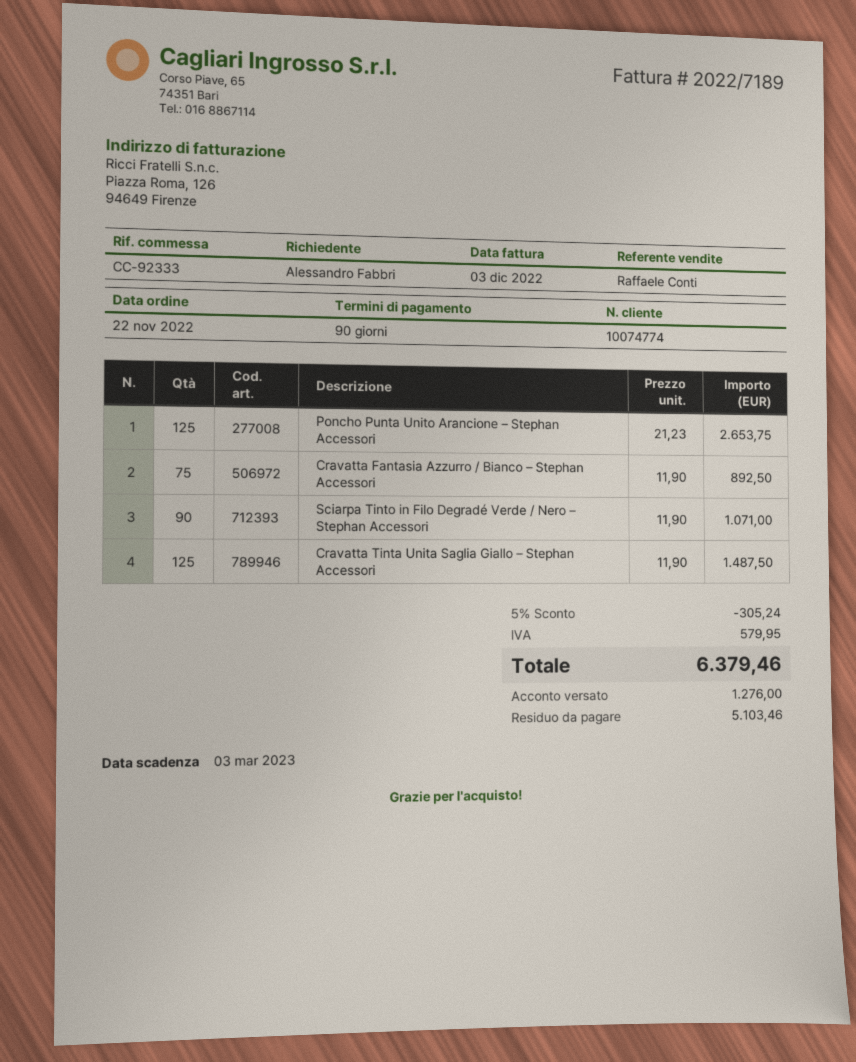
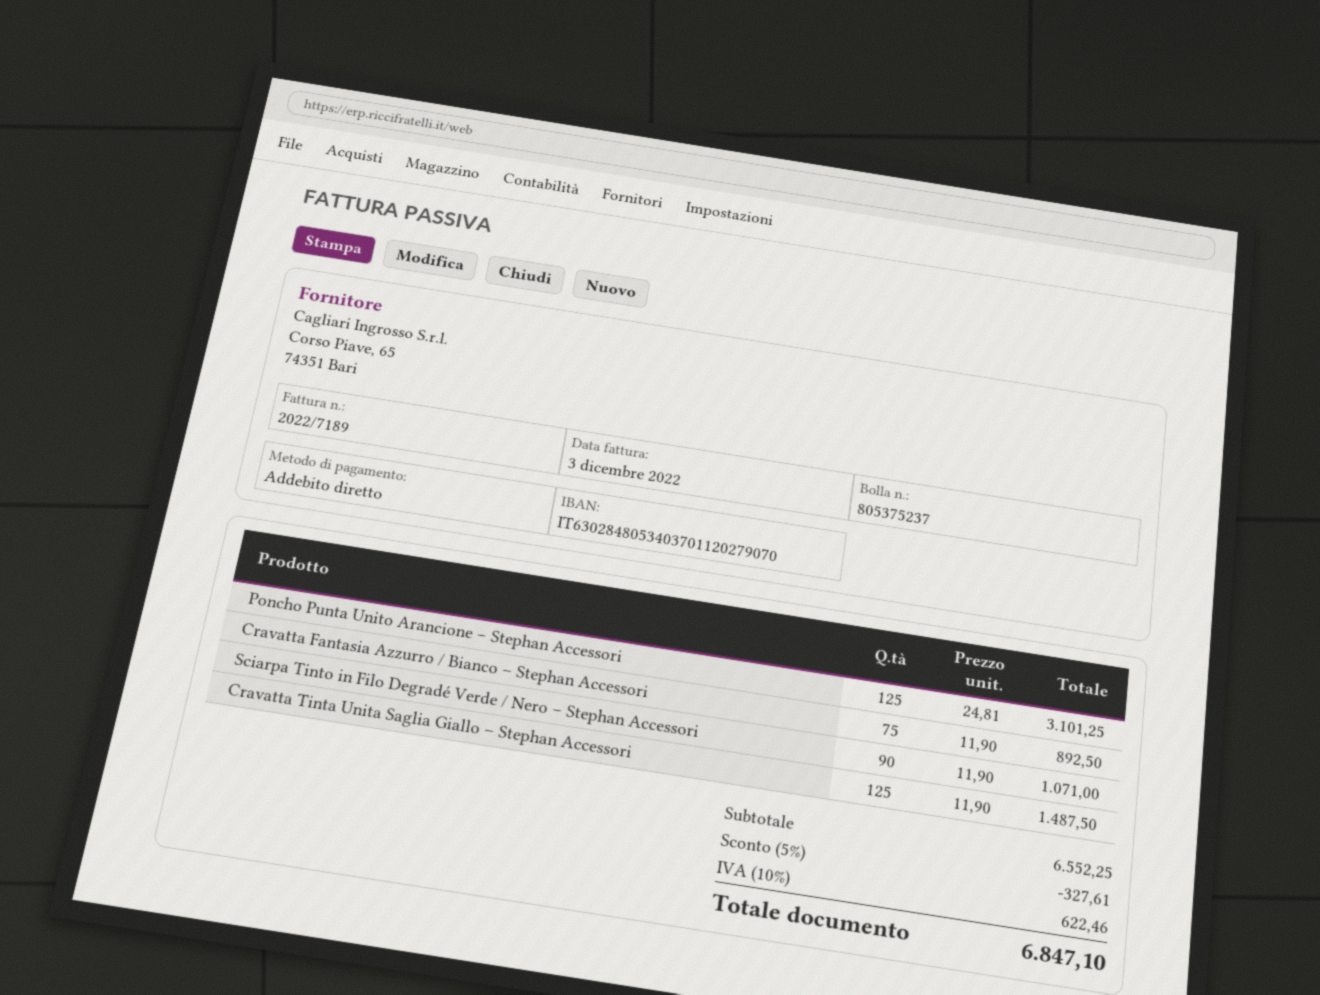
Poncho Punta Unito Arancione – Stephan Accessori: 125 x 21.23 = 2653.75 -> 125 x 24.81 = 3101.25
discount: 5% = 305.24 -> 5% = 327.61
tax: 579.95 -> 622.46
total: 6379.46 -> 6847.10

